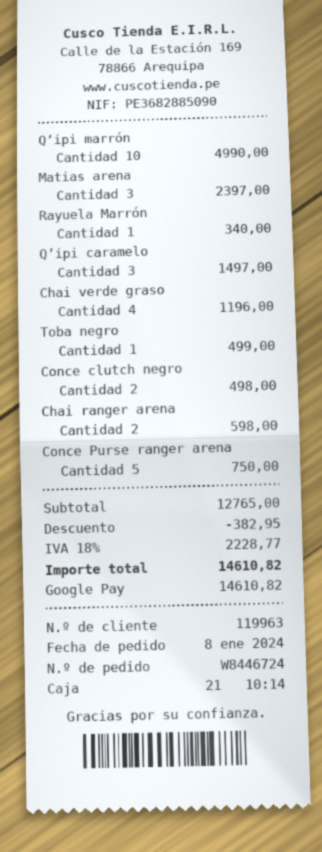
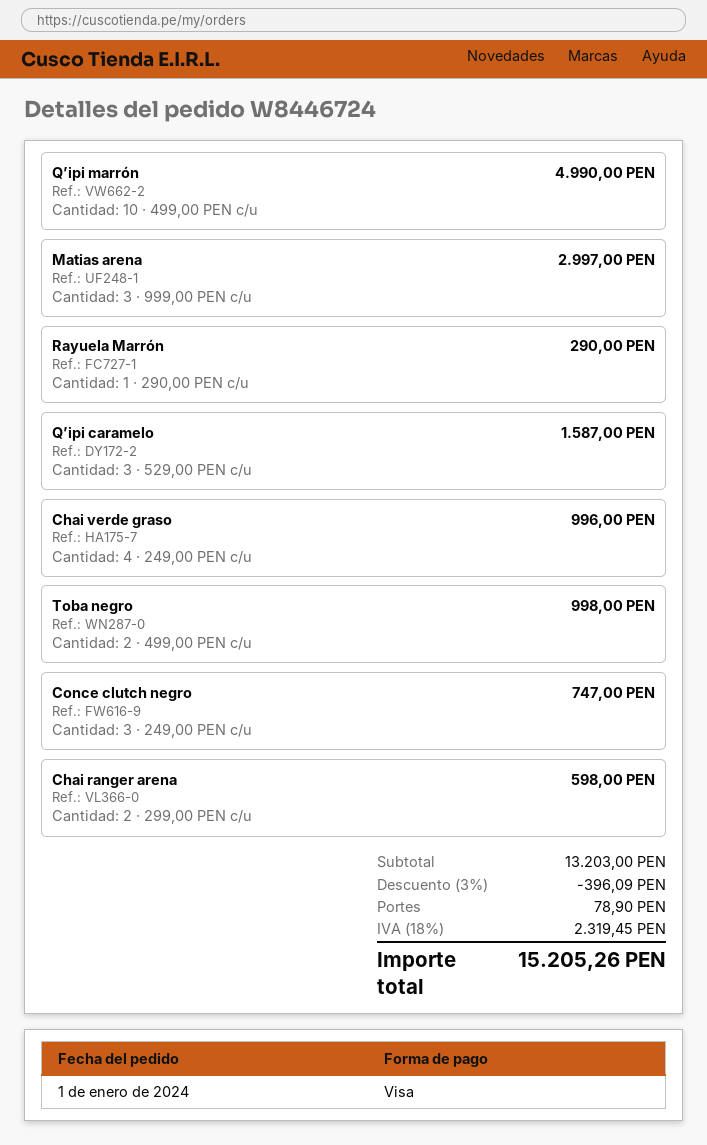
order date: 2024-01-08 -> 2024-01-01
payment method: Google Pay -> Visa
Matias arena: 3 for 2397.00 -> 3 for 2997.00
Rayuela Marrón: 1 for 340.00 -> 1 for 290.00
Q’ipi caramelo: 3 for 1497.00 -> 3 for 1587.00
Chai verde graso: 4 for 1196.00 -> 4 for 996.00
Toba negro: 1 for 499.00 -> 2 for 998.00
Conce clutch negro: 2 for 498.00 -> 3 for 747.00
Conce Purse ranger arena: 5 for 750.00 -> none
subtotal: 12765.00 -> 13203.00
discount: 382.95 -> 396.09
shipping: none -> 78.90
tax: 18% = 2228.77 -> 18% = 2319.45
total: 14610.82 -> 15205.26

